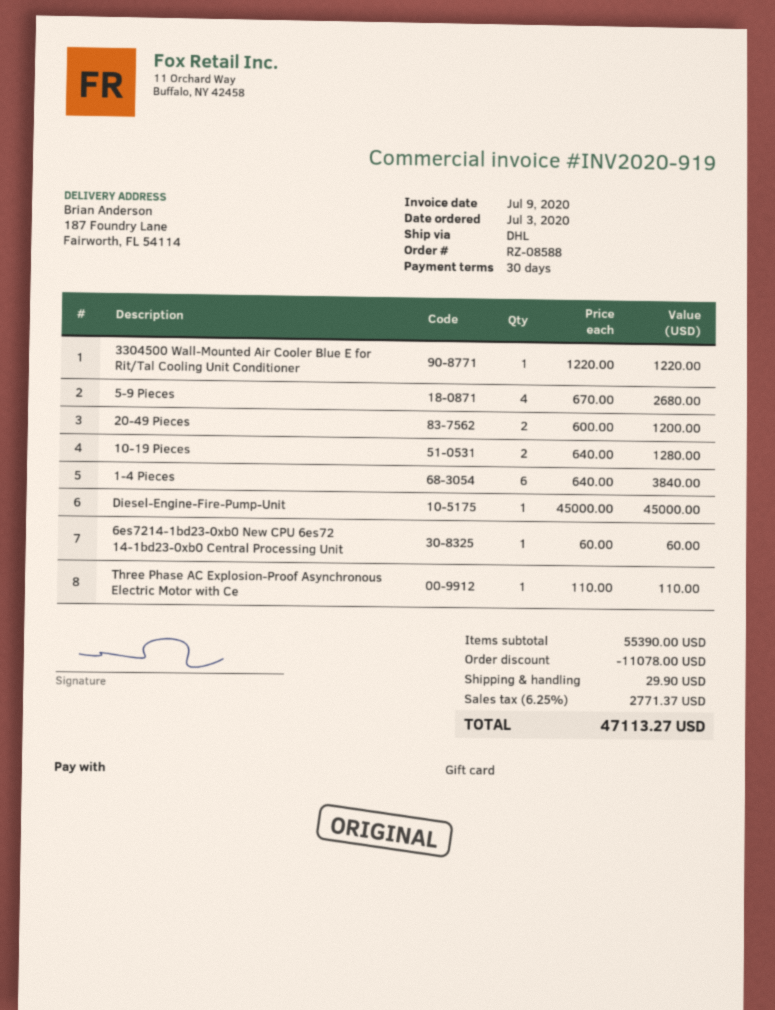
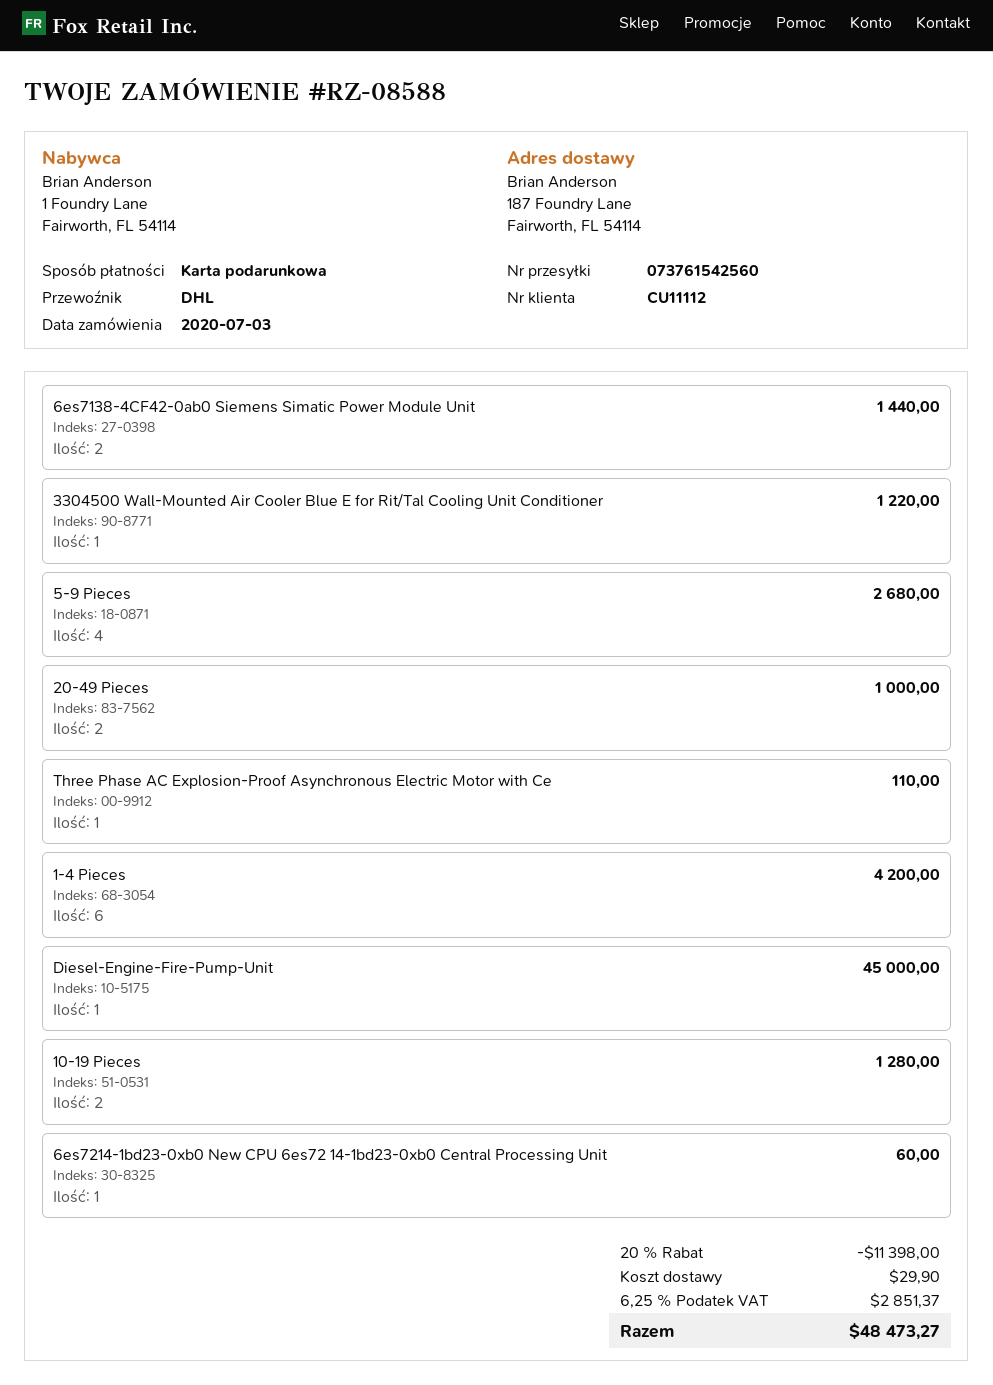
20-49 Pieces: 2 for 1200.00 -> 2 for 1000.00
1-4 Pieces: 6 for 3840.00 -> 6 for 4200.00
6es7138-4CF42-0ab0 Siemens Simatic Power Module Unit: none -> 2 for 1440.00
discount: 11078.00 -> 11398.00
tax: 6.25% = 2771.37 -> 6.25% = 2851.37
total: 47113.27 -> 48473.27

